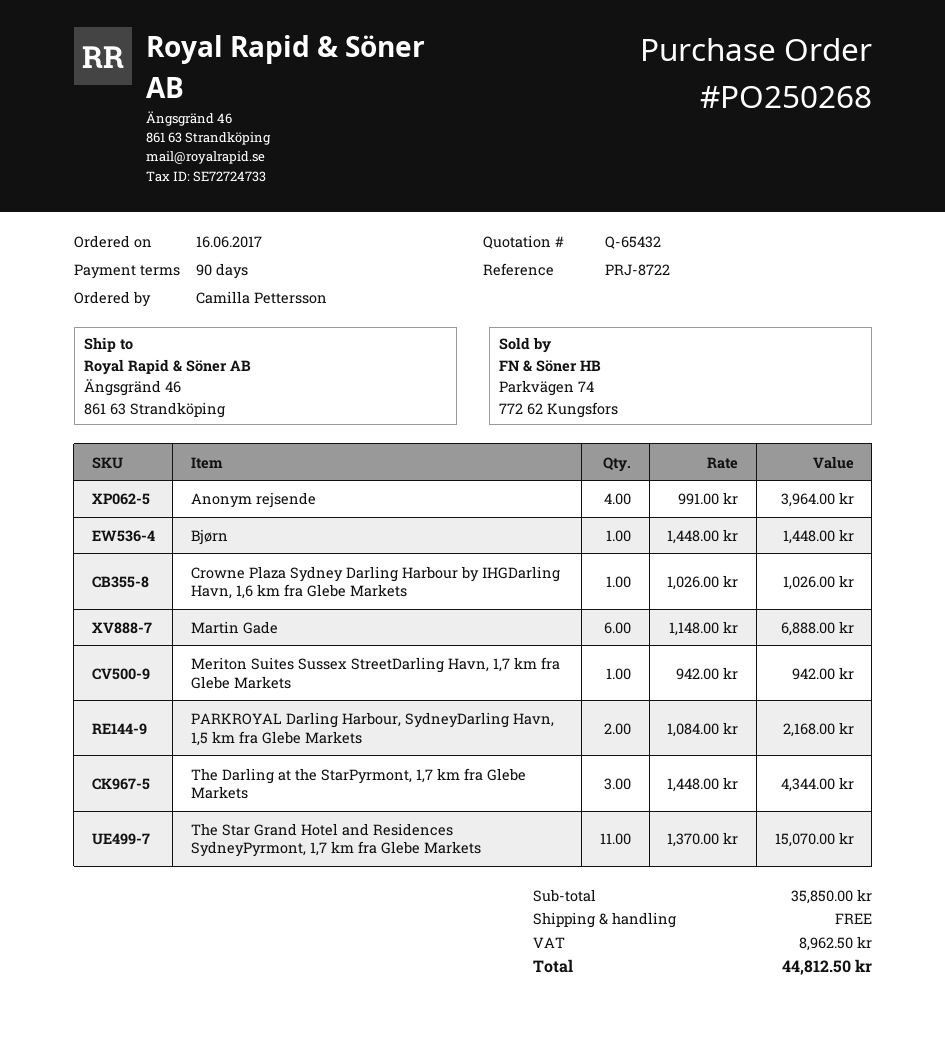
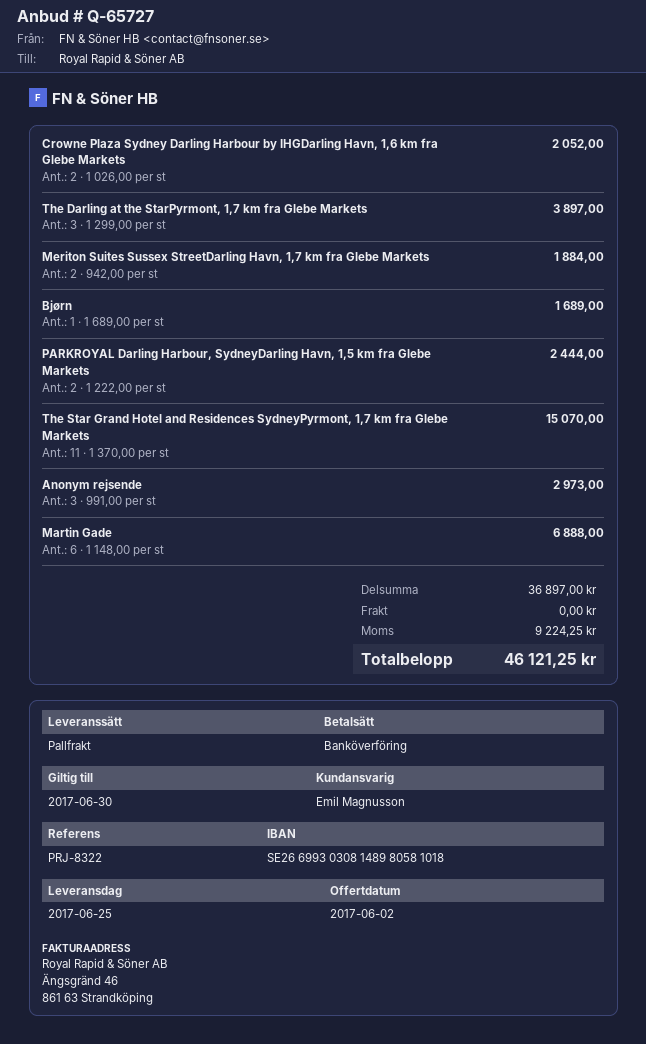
quote number: Q-65432 -> Q-65727
reference: PRJ-8722 -> PRJ-8322
Anonym rejsende: 4 x 991.00 = 3964.00 -> 3 x 991.00 = 2973.00
Bjørn: 1 x 1448.00 = 1448.00 -> 1 x 1689.00 = 1689.00
Crowne Plaza Sydney Darling Harbour by IHGDarling Havn, 1,6 km fra Glebe Markets: 1 x 1026.00 = 1026.00 -> 2 x 1026.00 = 2052.00
Meriton Suites Sussex StreetDarling Havn, 1,7 km fra Glebe Markets: 1 x 942.00 = 942.00 -> 2 x 942.00 = 1884.00
PARKROYAL Darling Harbour, SydneyDarling Havn, 1,5 km fra Glebe Markets: 2 x 1084.00 = 2168.00 -> 2 x 1222.00 = 2444.00
The Darling at the StarPyrmont, 1,7 km fra Glebe Markets: 3 x 1448.00 = 4344.00 -> 3 x 1299.00 = 3897.00
subtotal: 35850.00 -> 36897.00
tax: 8962.50 -> 9224.25
total: 44812.50 -> 46121.25

